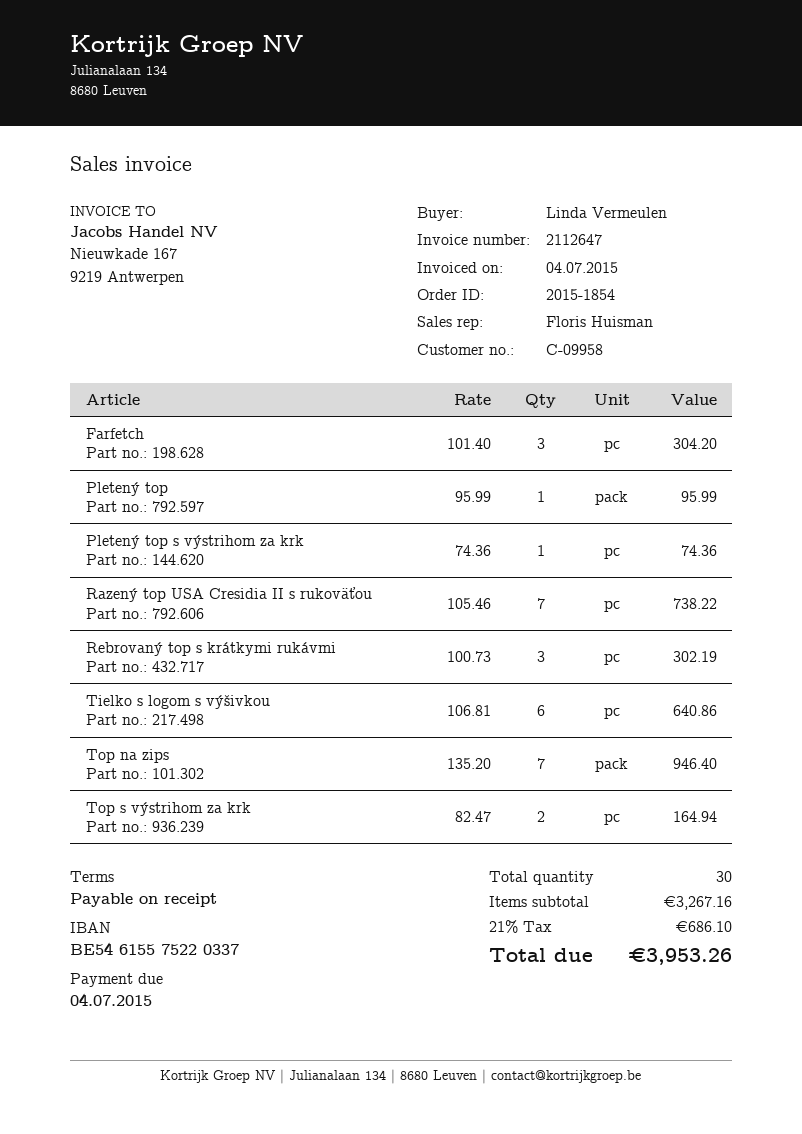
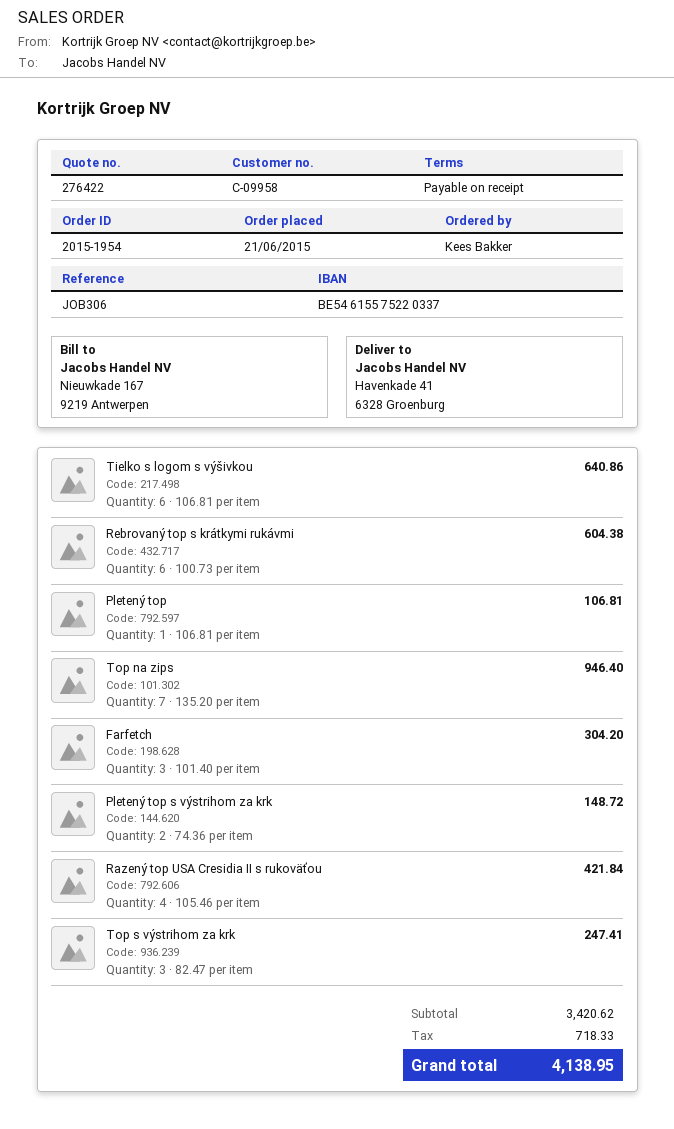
order number: 2015-1854 -> 2015-1954
ordered by: Linda Vermeulen -> Kees Bakker
Pletený top: 1 x 95.99 = 95.99 -> 1 x 106.81 = 106.81
Pletený top s výstrihom za krk: 1 x 74.36 = 74.36 -> 2 x 74.36 = 148.72
Razený top USA Cresidia II s rukoväťou: 7 x 105.46 = 738.22 -> 4 x 105.46 = 421.84
Rebrovaný top s krátkymi rukávmi: 3 x 100.73 = 302.19 -> 6 x 100.73 = 604.38
Top s výstrihom za krk: 2 x 82.47 = 164.94 -> 3 x 82.47 = 247.41
subtotal: 3267.16 -> 3420.62
tax: 686.10 -> 718.33
total: 3953.26 -> 4138.95

